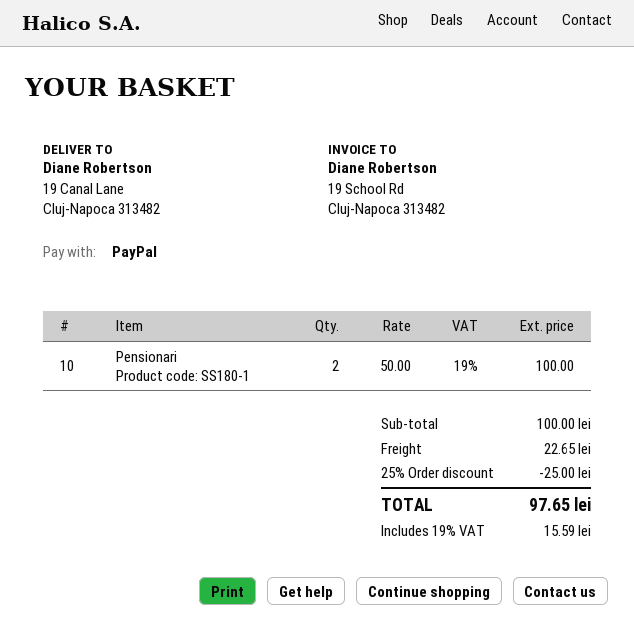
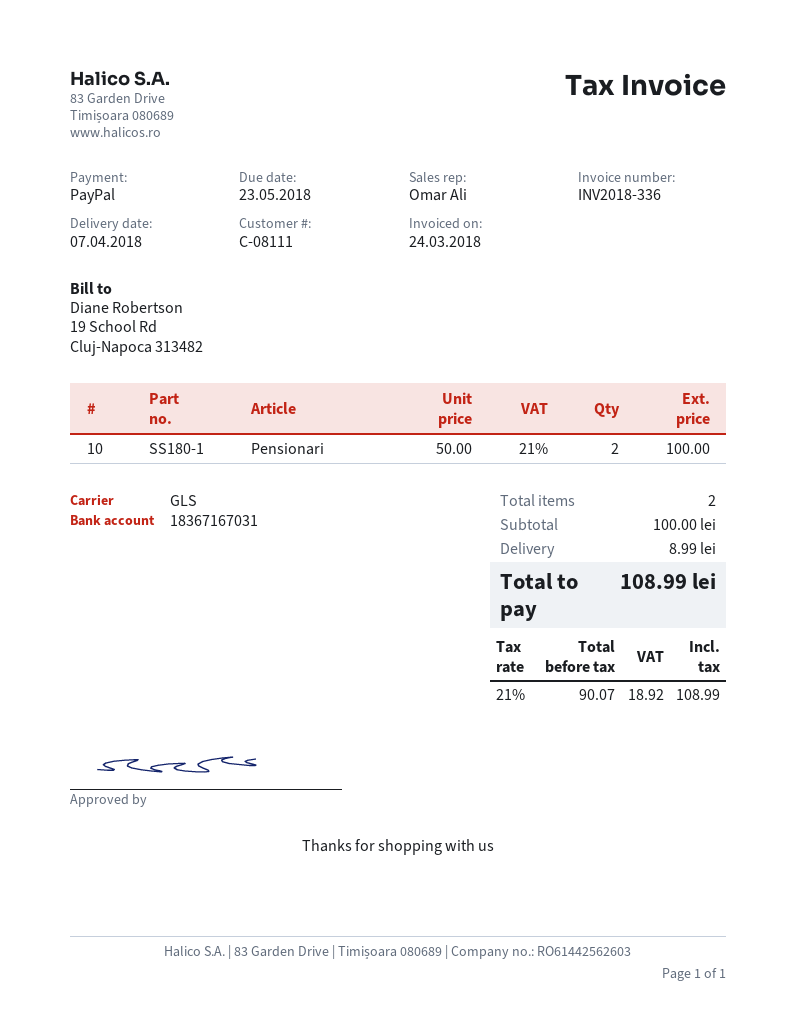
discount: 25% = 25.00 -> none
shipping: 22.65 -> 8.99
tax: 19% = 15.59 -> 21% = 18.92
total: 97.65 -> 108.99

